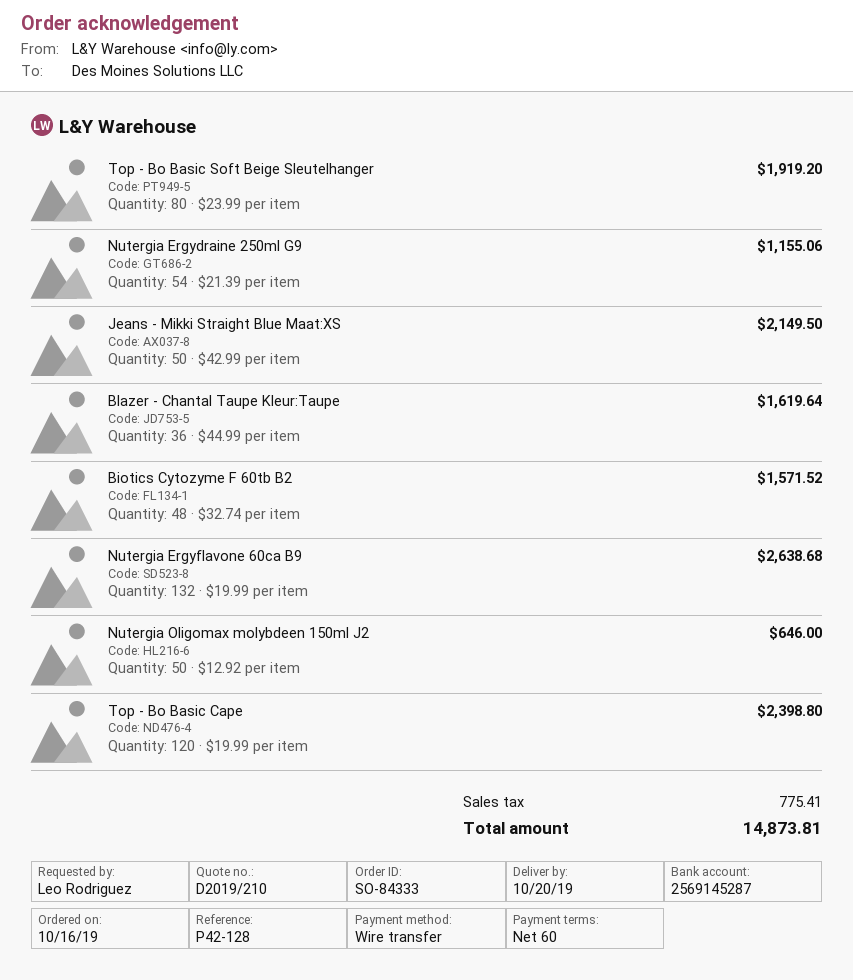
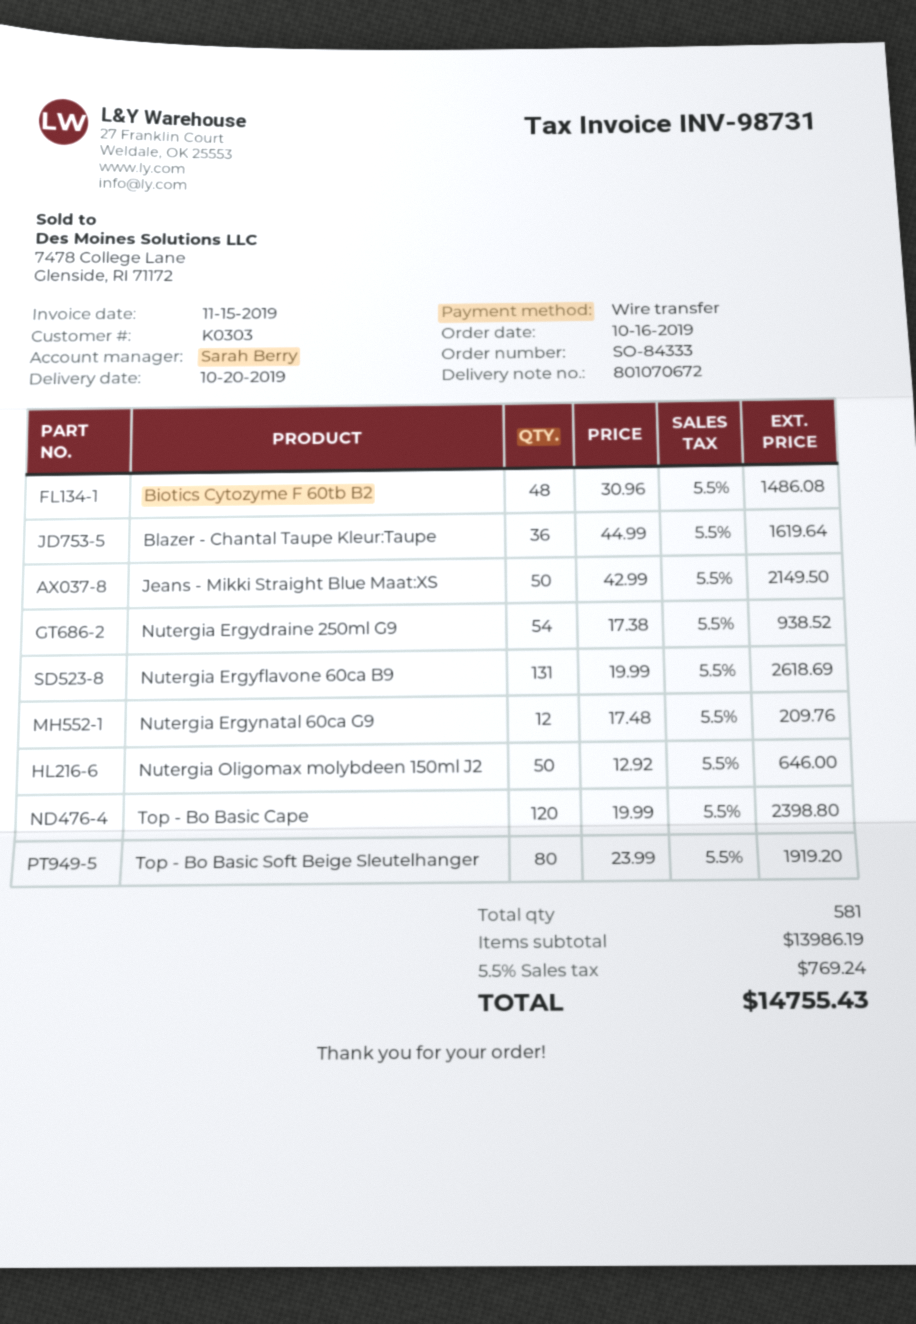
Nutergia Ergydraine 250ml G9: 54 x 21.39 = 1155.06 -> 54 x 17.38 = 938.52
Biotics Cytozyme F 60tb B2: 48 x 32.74 = 1571.52 -> 48 x 30.96 = 1486.08
Nutergia Ergyflavone 60ca B9: 132 x 19.99 = 2638.68 -> 131 x 19.99 = 2618.69
Nutergia Ergynatal 60ca G9: none -> 12 x 17.48 = 209.76
tax: 775.41 -> 769.24
total: 14873.81 -> 14755.43

